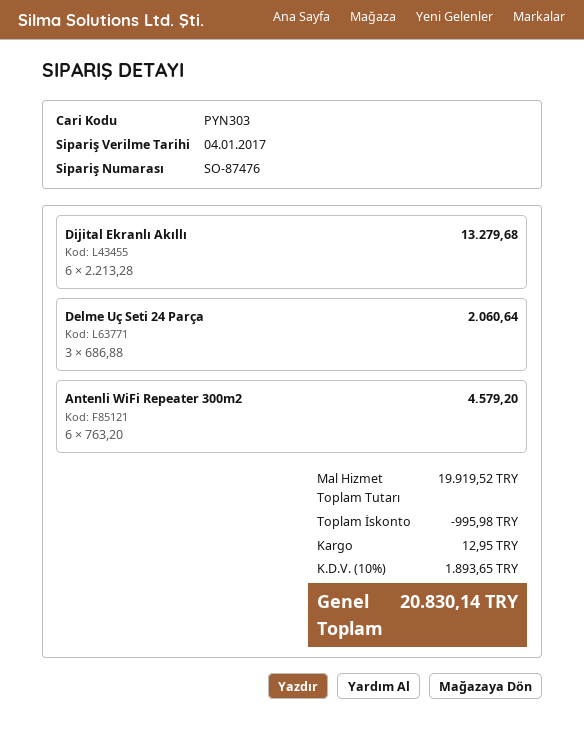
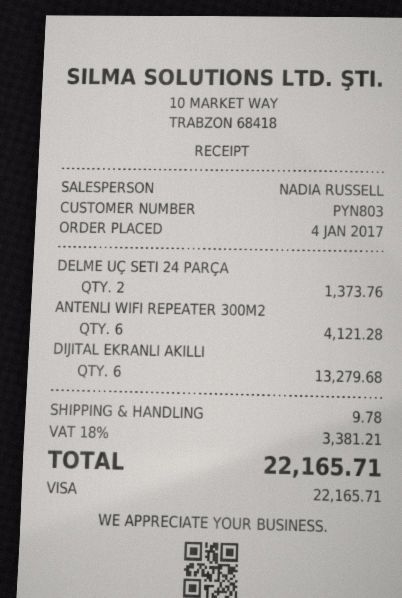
customer number: PYN303 -> PYN803
Delme Uç Seti 24 Parça: 3 for 2060.64 -> 2 for 1373.76
Antenli WiFi Repeater 300m2: 6 for 4579.20 -> 6 for 4121.28
discount: 995.98 -> none
shipping: 12.95 -> 9.78
tax: 10% = 1893.65 -> 18% = 3381.21
total: 20830.14 -> 22165.71

